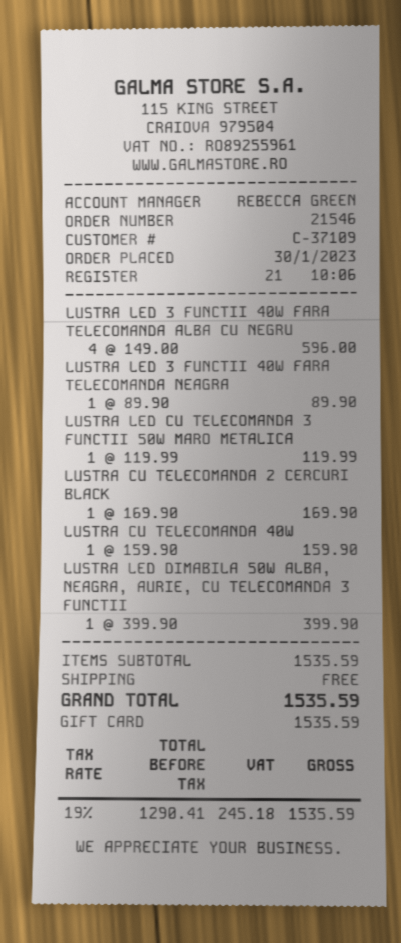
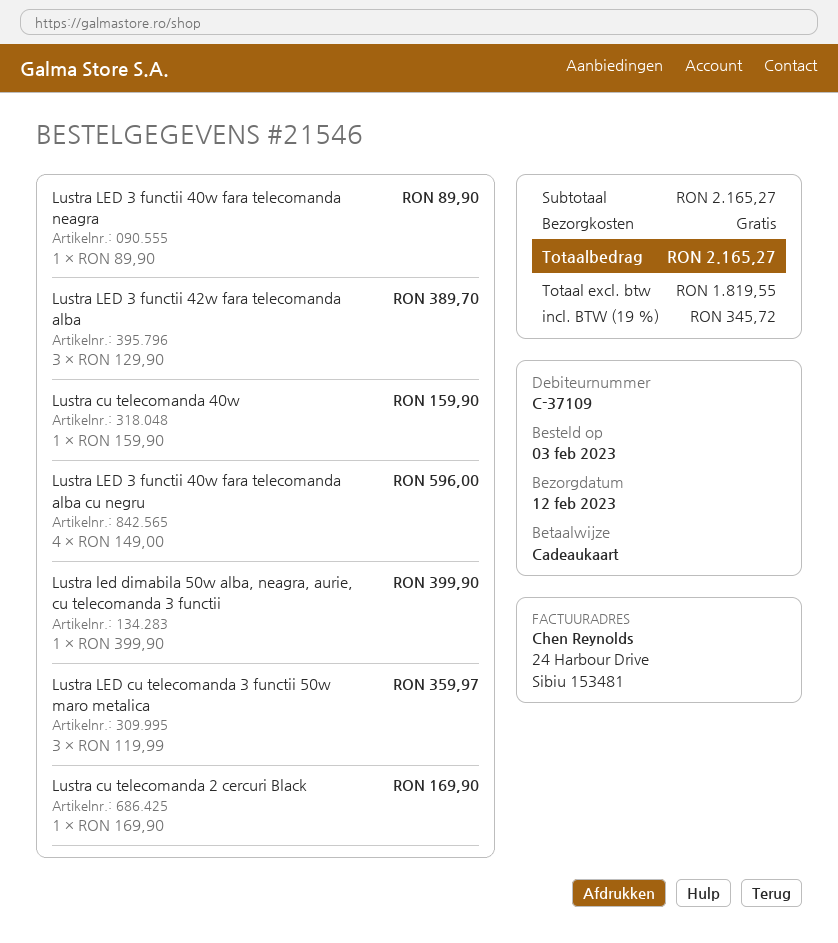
order date: 2023-01-30 -> 2023-02-03
LUSTRA LED CU TELECOMANDA 3 FUNCTII 50W MARO METALICA: 1 x 119.99 = 119.99 -> 3 x 119.99 = 359.97
Lustra LED 3 functii 42w fara telecomanda alba: none -> 3 x 129.90 = 389.70
subtotal: 1535.59 -> 2165.27
net: 1290.41 -> 1819.55
tax: 19% = 245.18 -> 19% = 345.72
total: 1535.59 -> 2165.27

